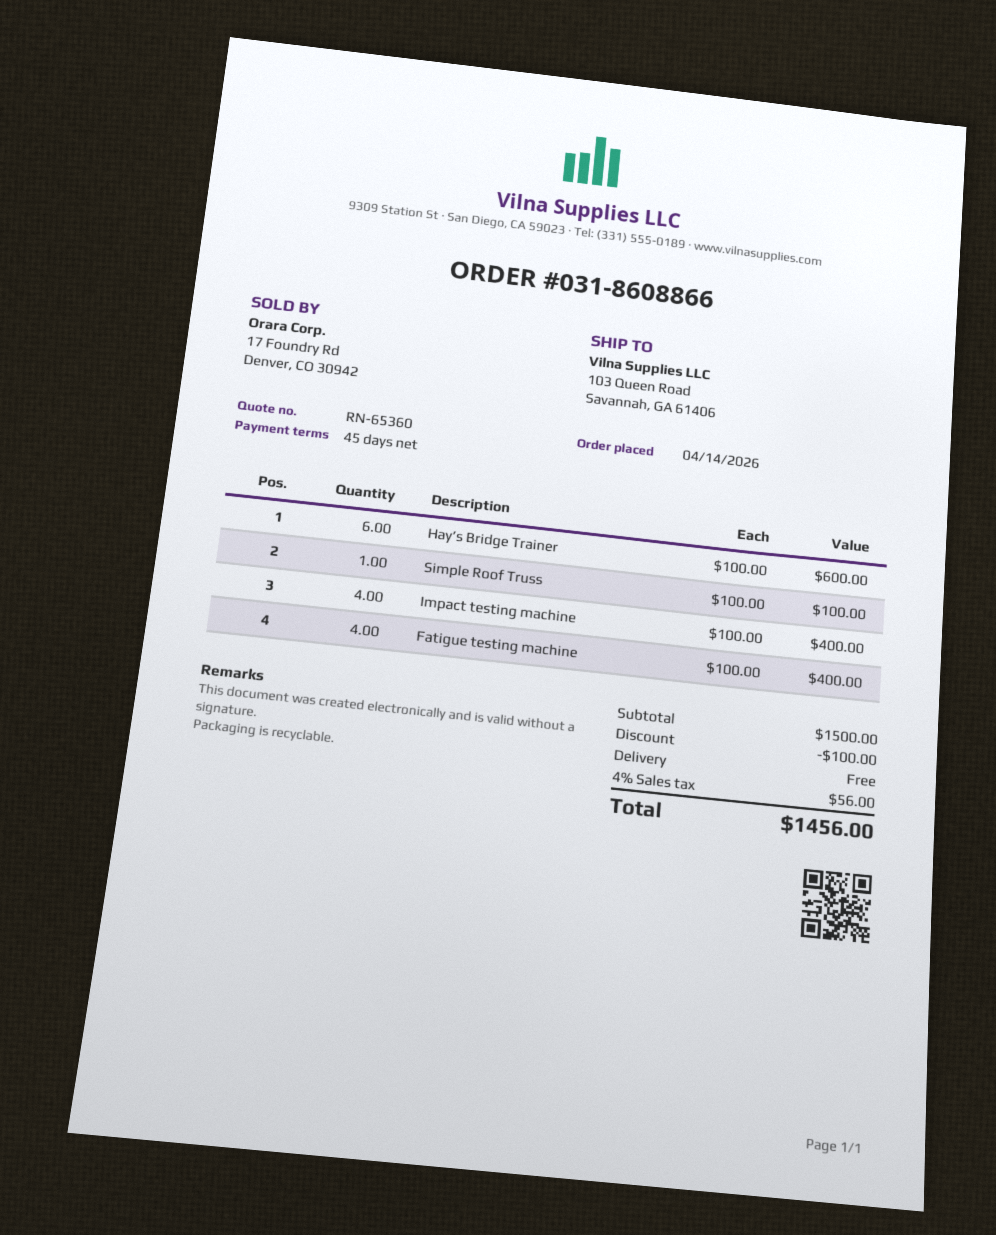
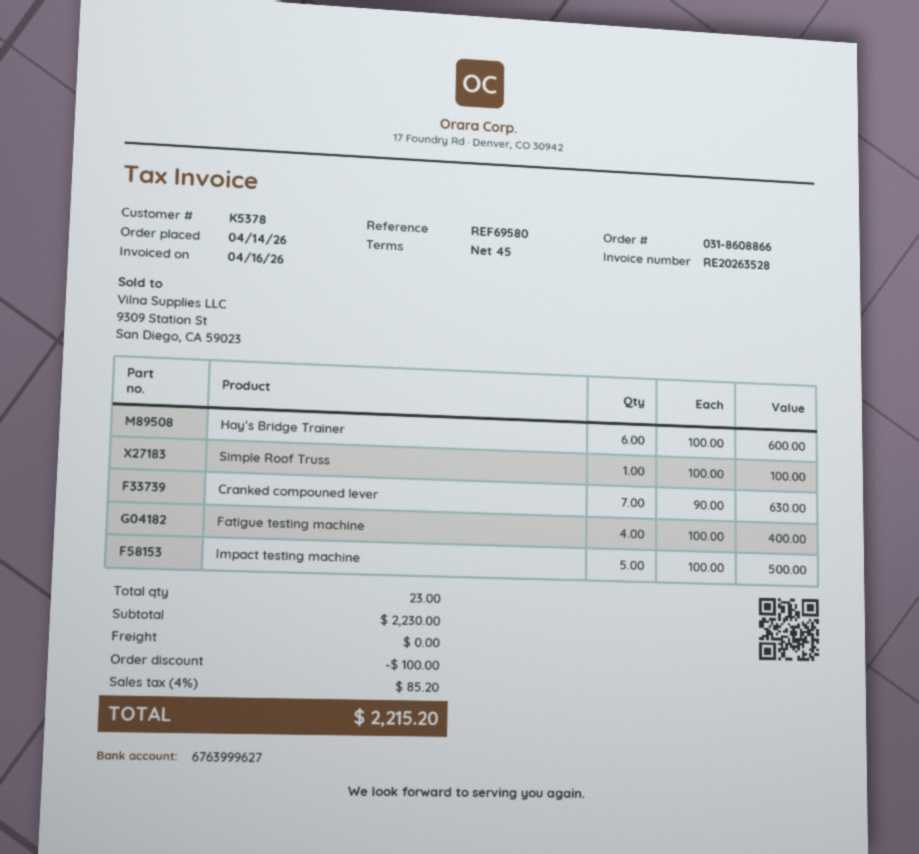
Impact testing machine: 4 x 100.00 = 400.00 -> 5 x 100.00 = 500.00
Cranked compouned lever: none -> 7 x 90.00 = 630.00
subtotal: 1500.00 -> 2230.00
tax: 4% = 56.00 -> 4% = 85.20
total: 1456.00 -> 2215.20

